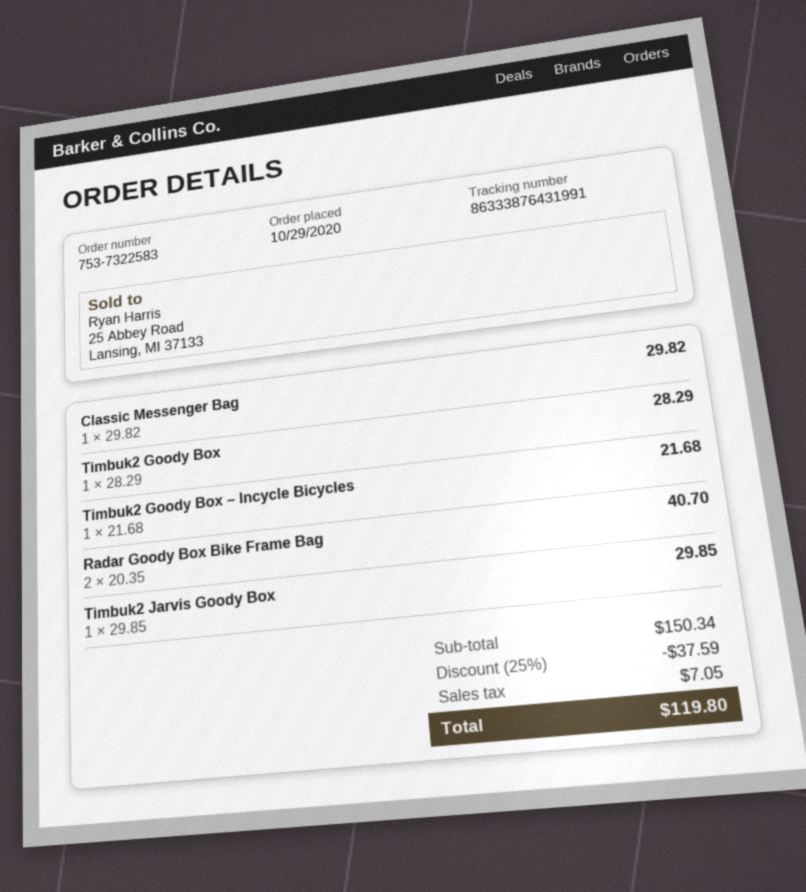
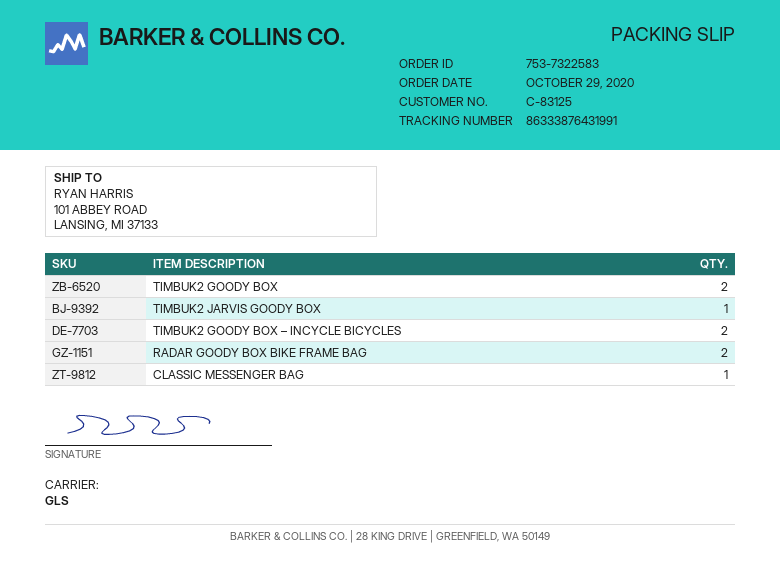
Timbuk2 Goody Box: 1 -> 2
Timbuk2 Goody Box – Incycle Bicycles: 1 -> 2

